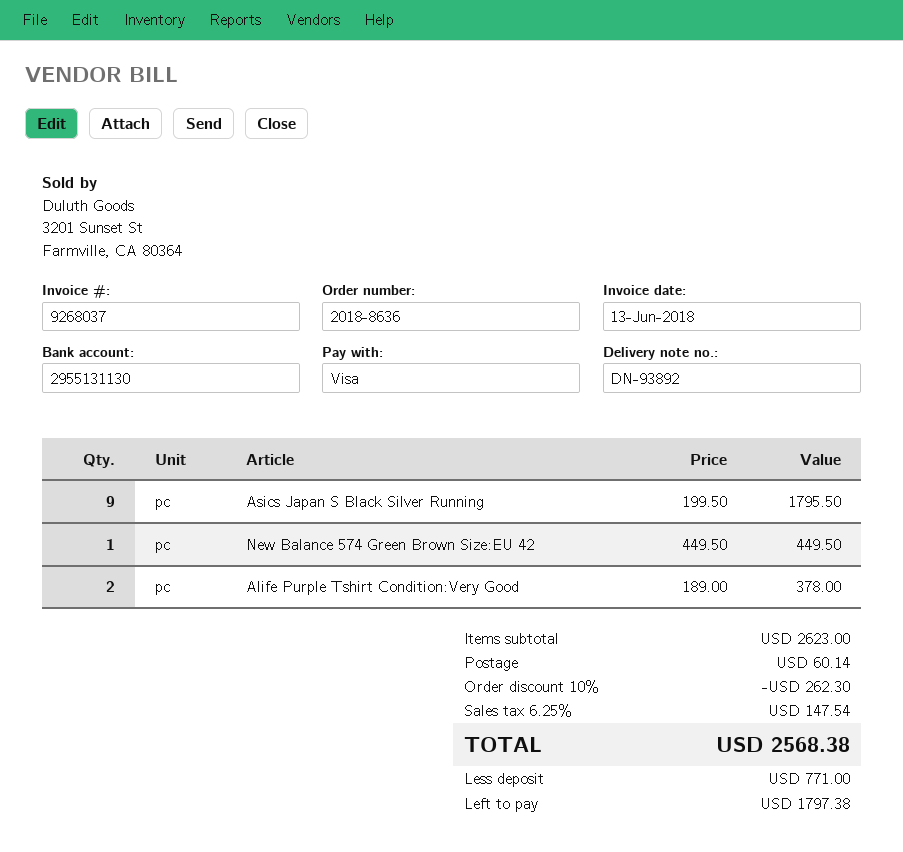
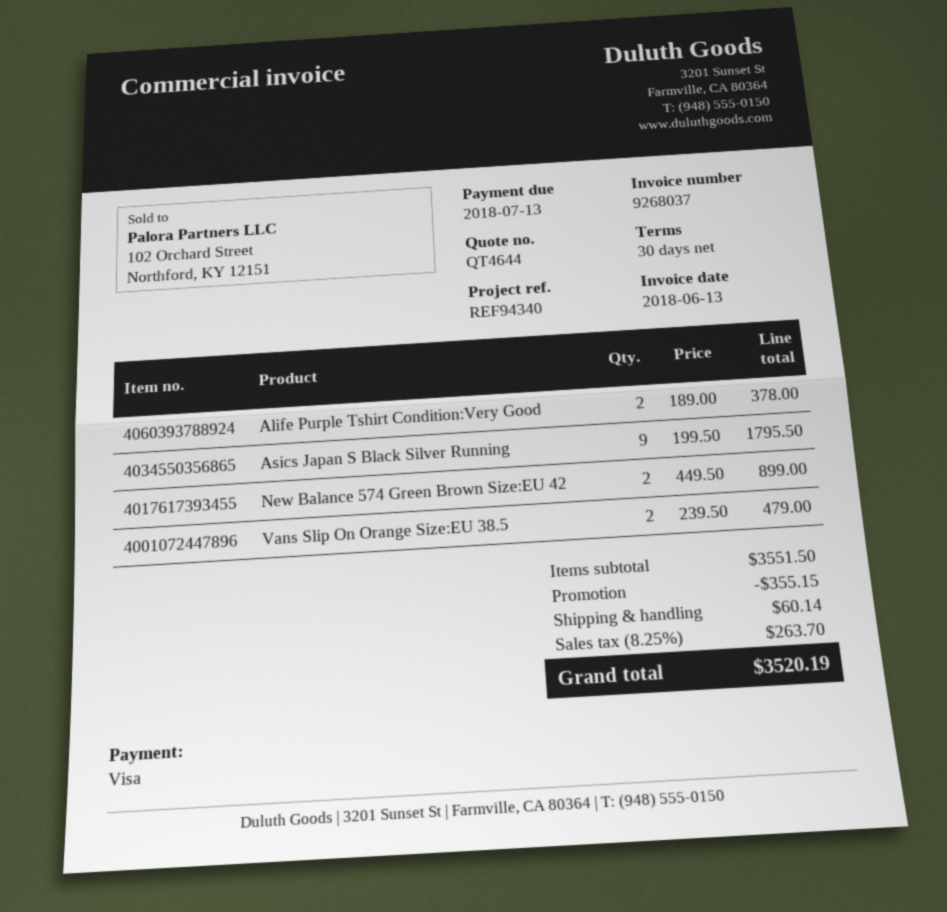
New Balance 574 Green Brown Size:EU 42: 1 x 449.50 = 449.50 -> 2 x 449.50 = 899.00
Vans Slip On Orange Size:EU 38.5: none -> 2 x 239.50 = 479.00
subtotal: 2623.00 -> 3551.50
discount: 262.30 -> 355.15
tax: 6.25% = 147.54 -> 8.25% = 263.70
total: 2568.38 -> 3520.19

